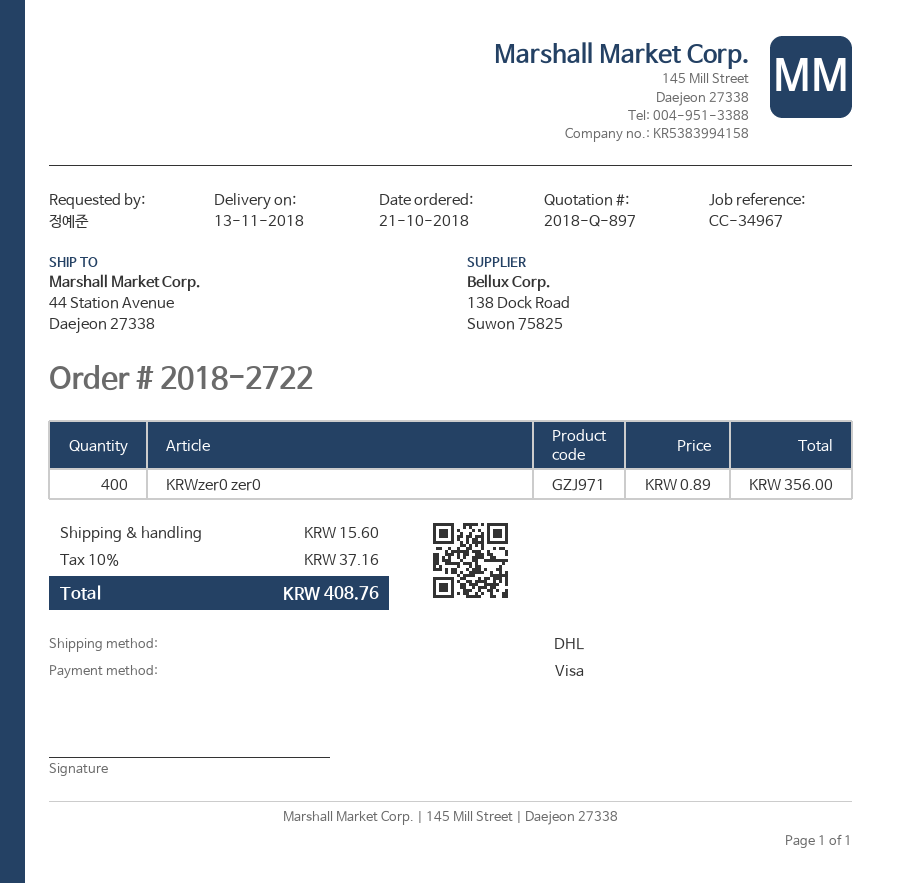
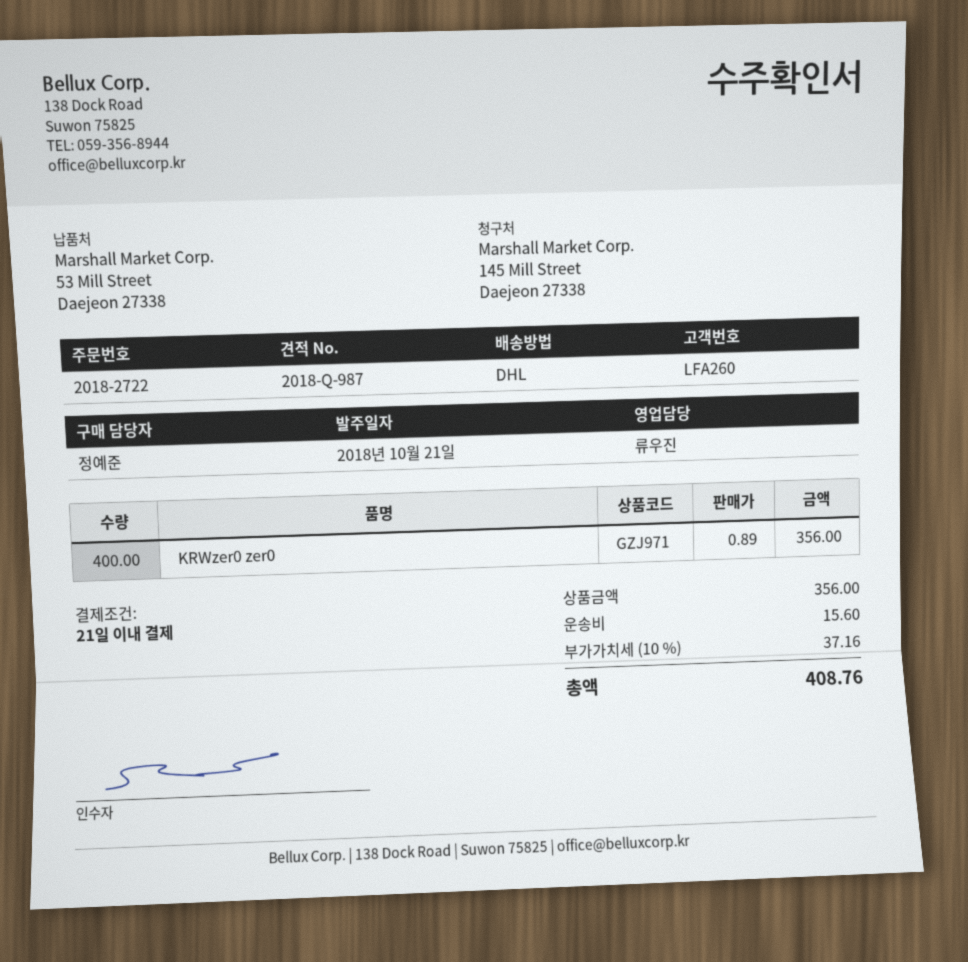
quote number: 2018-Q-897 -> 2018-Q-987
ship to: 44 Station Avenue, Daejeon 27338 -> 53 Mill Street, Daejeon 27338

